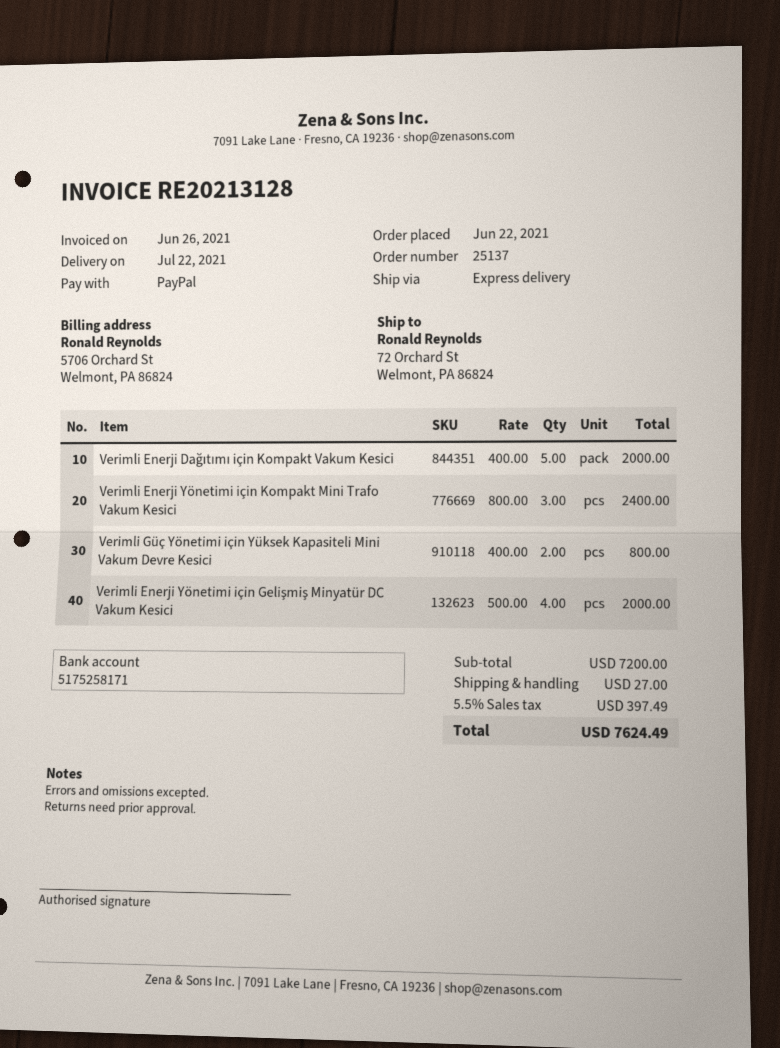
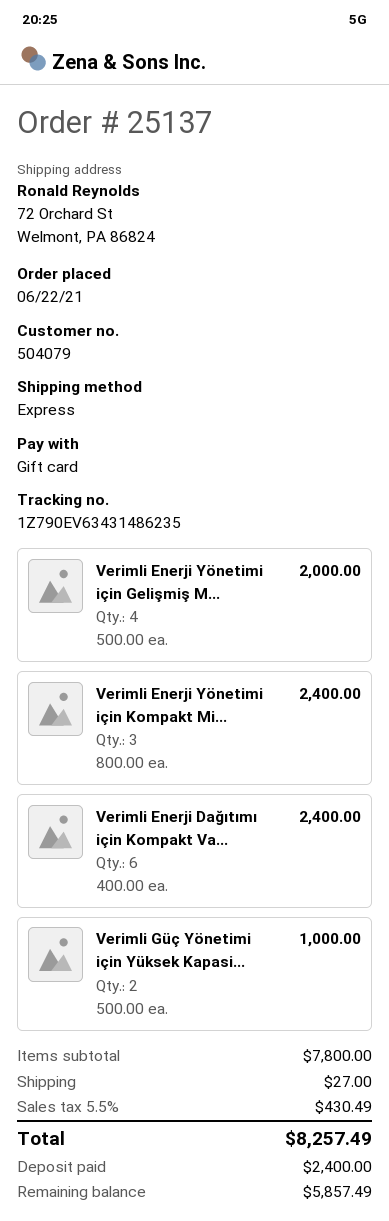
payment method: PayPal -> gift card
Verimli Enerji Dağıtımı için Kompakt Vakum Kesici: 5 x 400.00 = 2000.00 -> 6 x 400.00 = 2400.00
Verimli Güç Yönetimi için Yüksek Kapasiteli Mini Vakum Devre Kesici: 2 x 400.00 = 800.00 -> 2 x 500.00 = 1000.00
subtotal: 7200.00 -> 7800.00
tax: 5.5% = 397.49 -> 5.5% = 430.49
total: 7624.49 -> 8257.49

